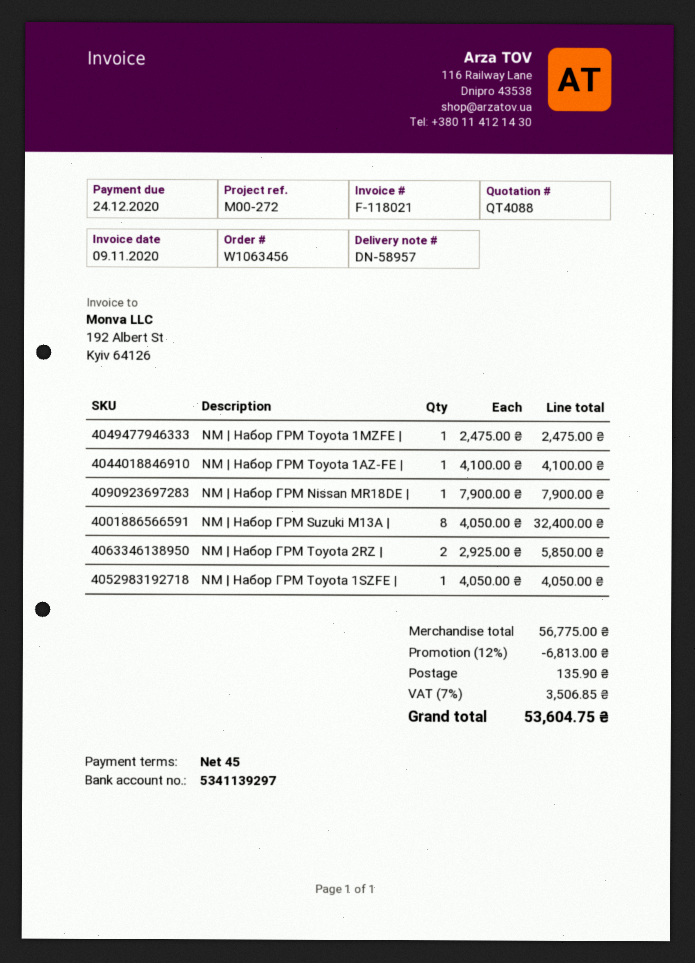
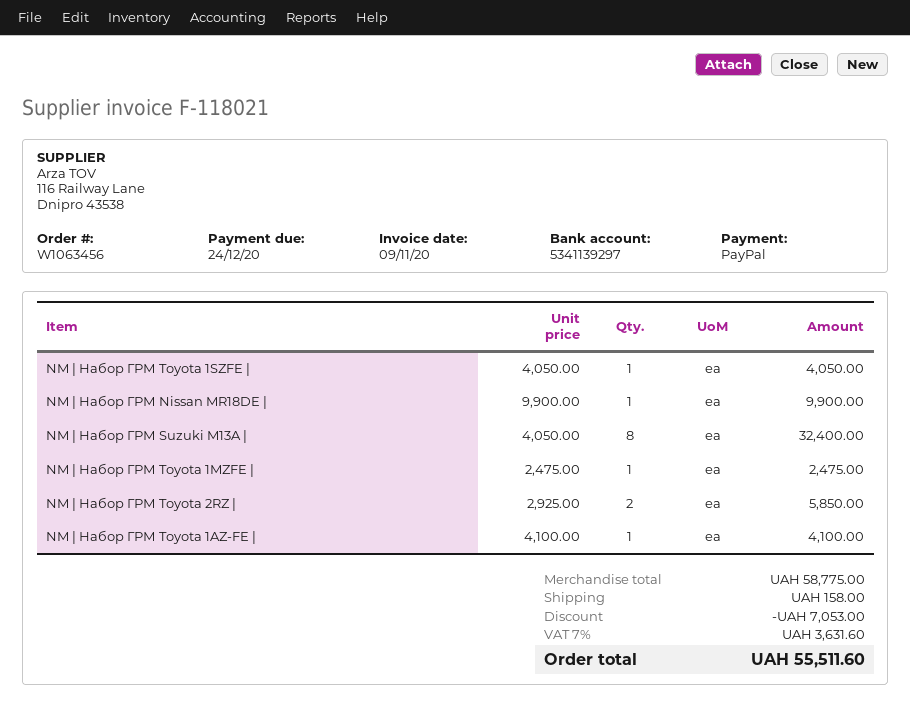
NM | Набор ГРМ Nissan MR18DE |: 1 x 7900.00 = 7900.00 -> 1 x 9900.00 = 9900.00
subtotal: 56775.00 -> 58775.00
discount: 6813.00 -> 7053.00
shipping: 135.90 -> 158.00
tax: 7% = 3506.85 -> 7% = 3631.60
total: 53604.75 -> 55511.60

